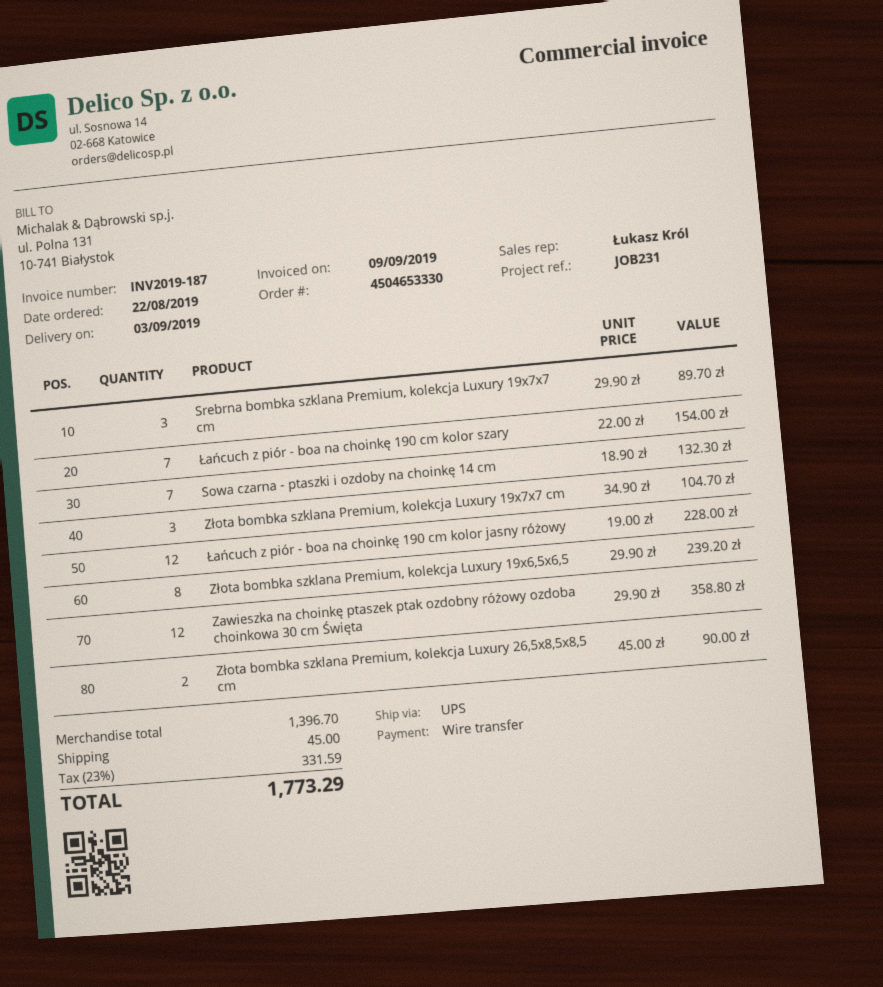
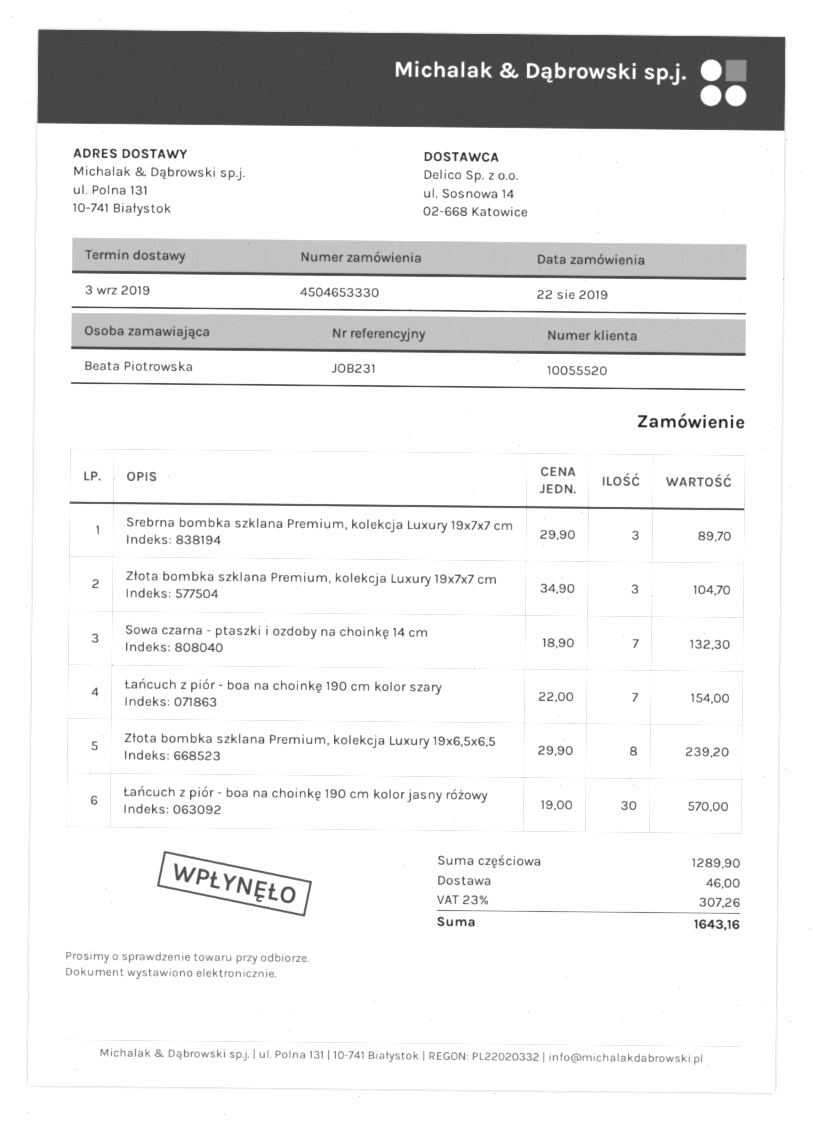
Łańcuch z piór - boa na choinkę 190 cm kolor jasny różowy: 12 x 19.00 = 228.00 -> 30 x 19.00 = 570.00
Zawieszka na choinkę ptaszek ptak ozdobny różowy ozdoba choinkowa 30 cm Święta: 12 x 29.90 = 358.80 -> none
Złota bombka szklana Premium, kolekcja Luxury 26,5x8,5x8,5 cm: 2 x 45.00 = 90.00 -> none
subtotal: 1396.70 -> 1289.90
shipping: 45.00 -> 46.00
tax: 23% = 331.59 -> 23% = 307.26
total: 1773.29 -> 1643.16

